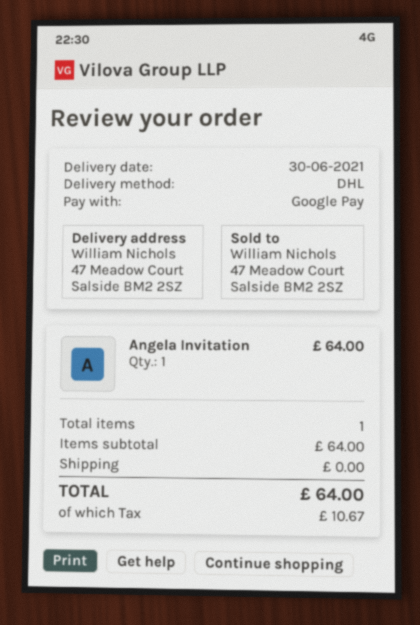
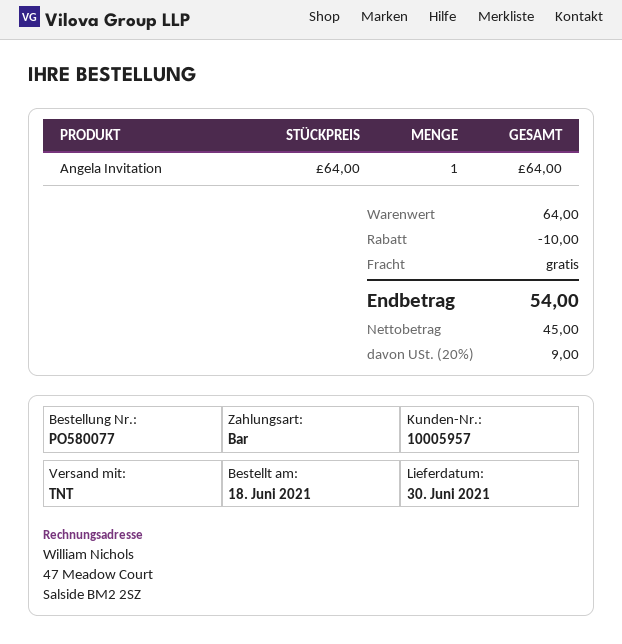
payment method: Google Pay -> cash
shipping method: DHL -> TNT
discount: none -> 10.00
tax: 10.67 -> 9.00
total: 64.00 -> 54.00

